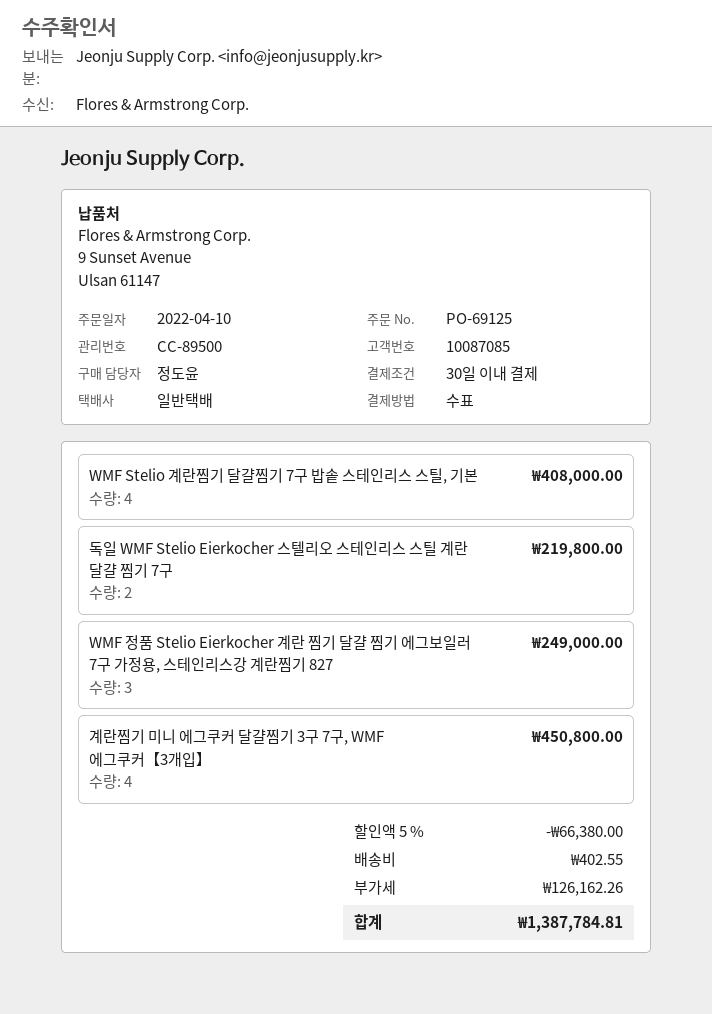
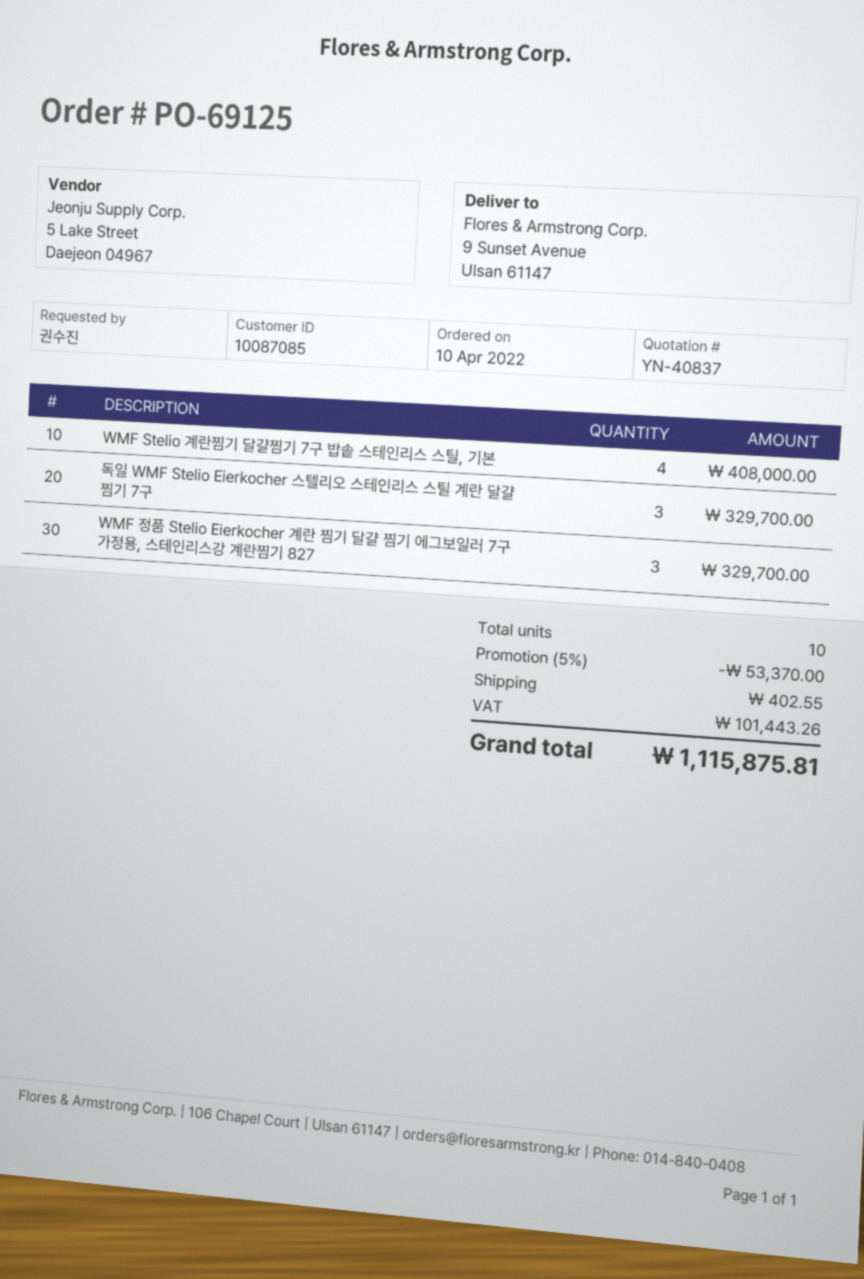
ordered by: 정도윤 -> 권수진
독일 WMF Stelio Eierkocher 스텔리오 스테인리스 스틸 계란 달걀 찜기 7구: 2 for 219800.00 -> 3 for 329700.00
WMF 정품 Stelio Eierkocher 계란 찜기 달걀 찜기 에그보일러 7구 가정용, 스테인리스강 계란찜기 827: 3 for 249000.00 -> 3 for 329700.00
계란찜기 미니 에그쿠커 달걀찜기 3구 7구, WMF 에그쿠커【3개입】: 4 for 450800.00 -> none
discount: 5% = 66380.00 -> 5% = 53370.00
tax: 126162.26 -> 101443.26
total: 1387784.81 -> 1115875.81

